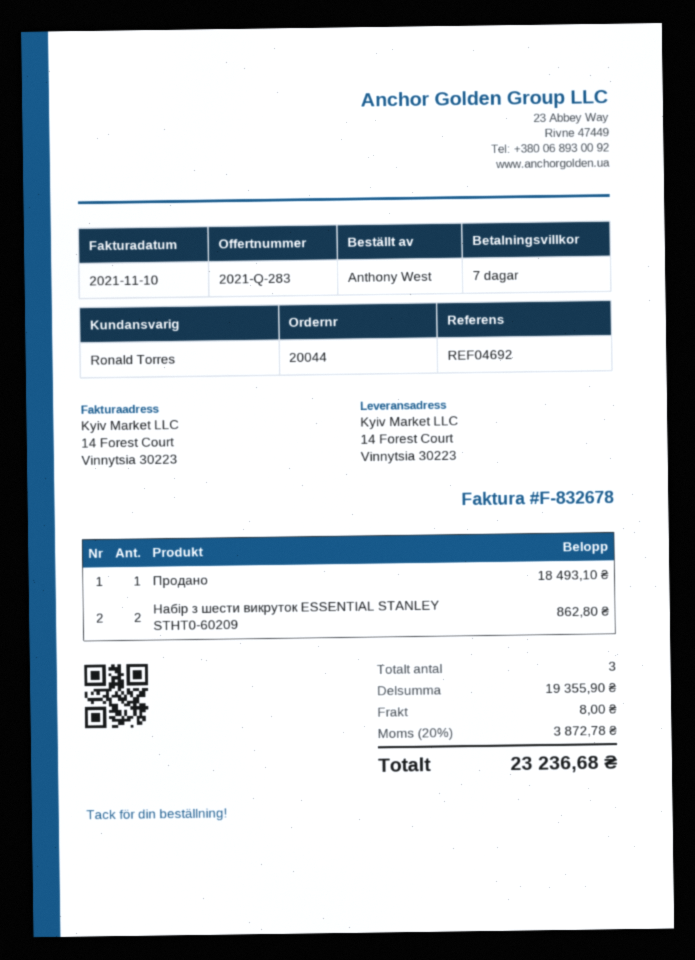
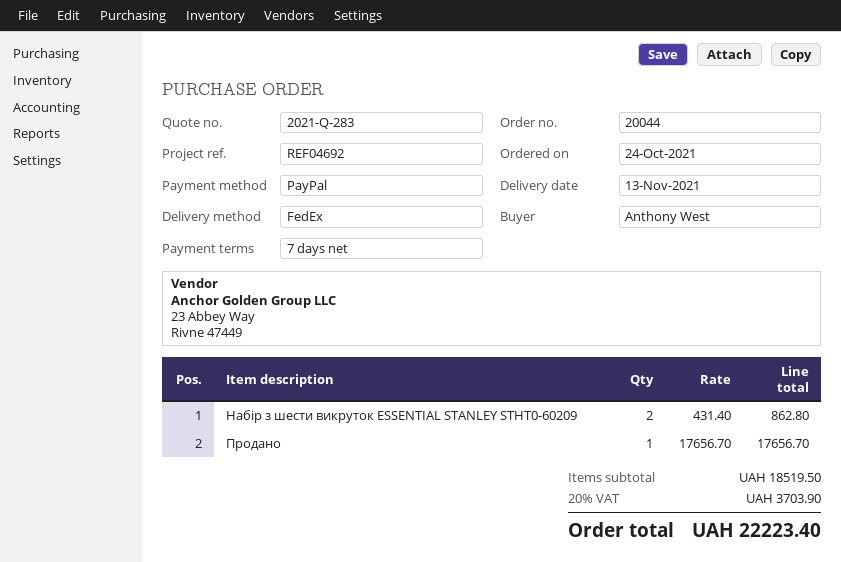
Продано: 1 for 18493.10 -> 1 for 17656.70
subtotal: 19355.90 -> 18519.50
shipping: 8.00 -> none
tax: 20% = 3872.78 -> 20% = 3703.90
total: 23236.68 -> 22223.40

